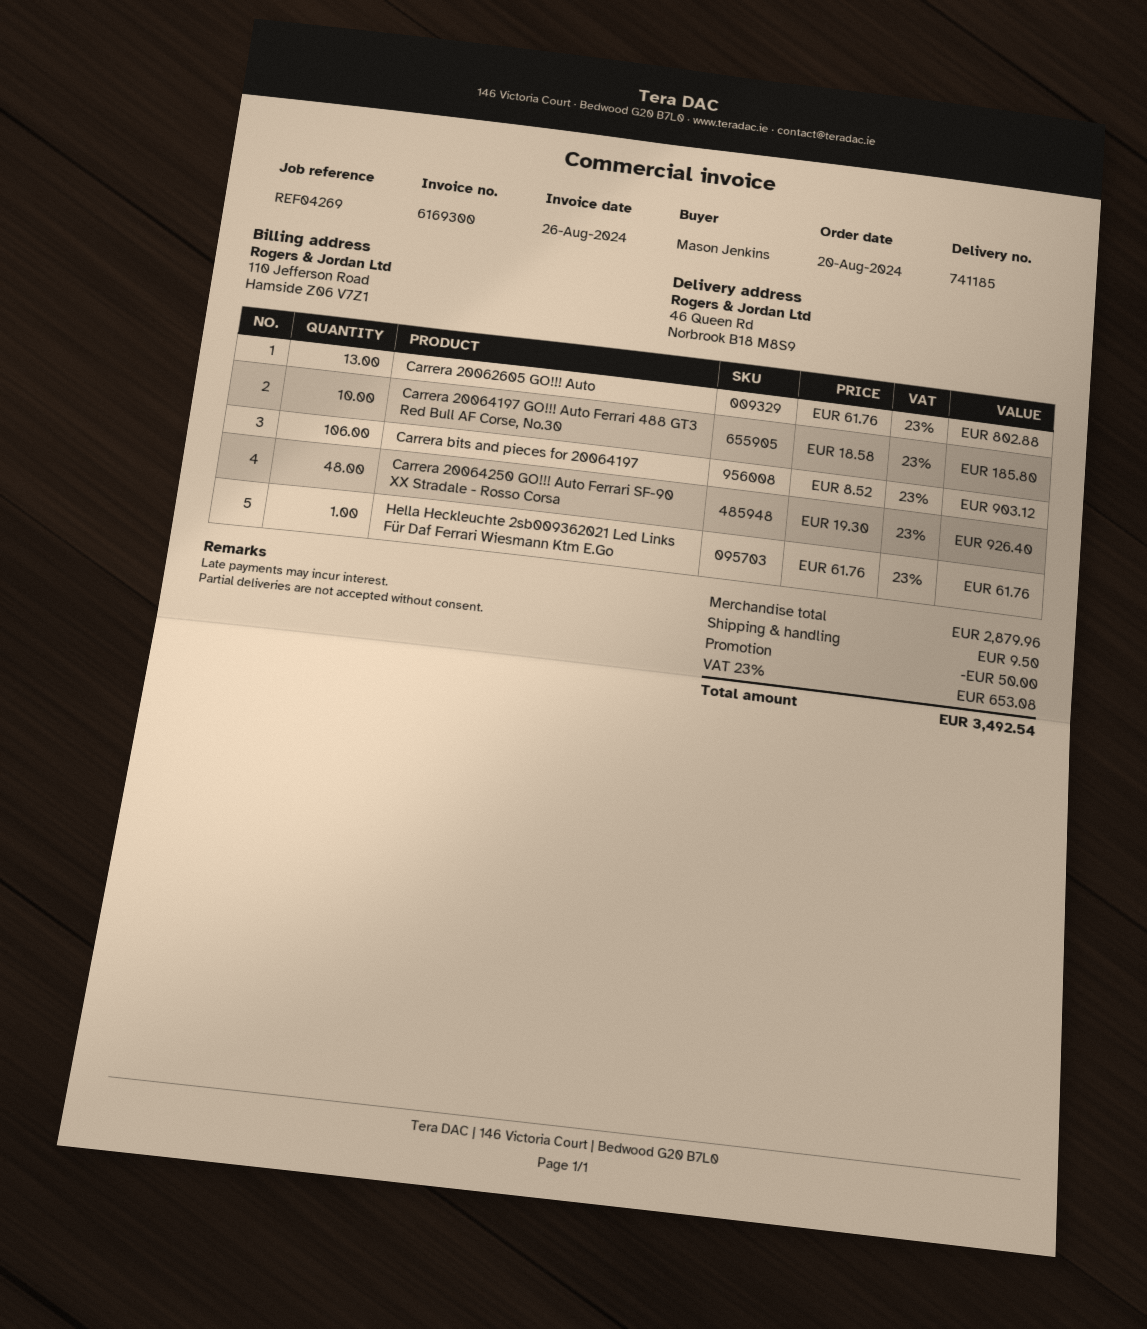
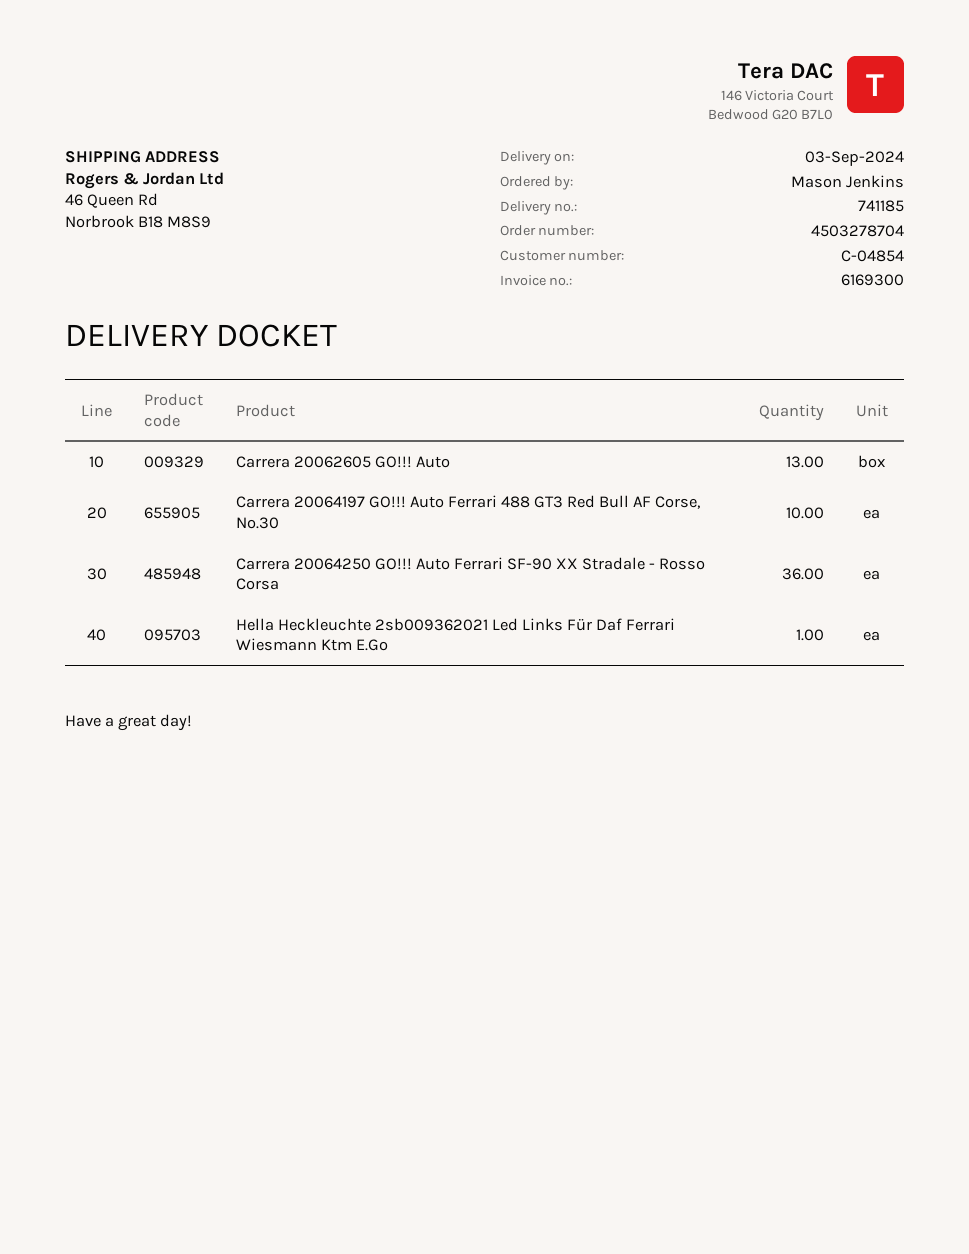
Carrera bits and pieces for 20064197: 106 -> none
Carrera 20064250 GO!!! Auto Ferrari SF-90 XX Stradale - Rosso Corsa: 48 -> 36

